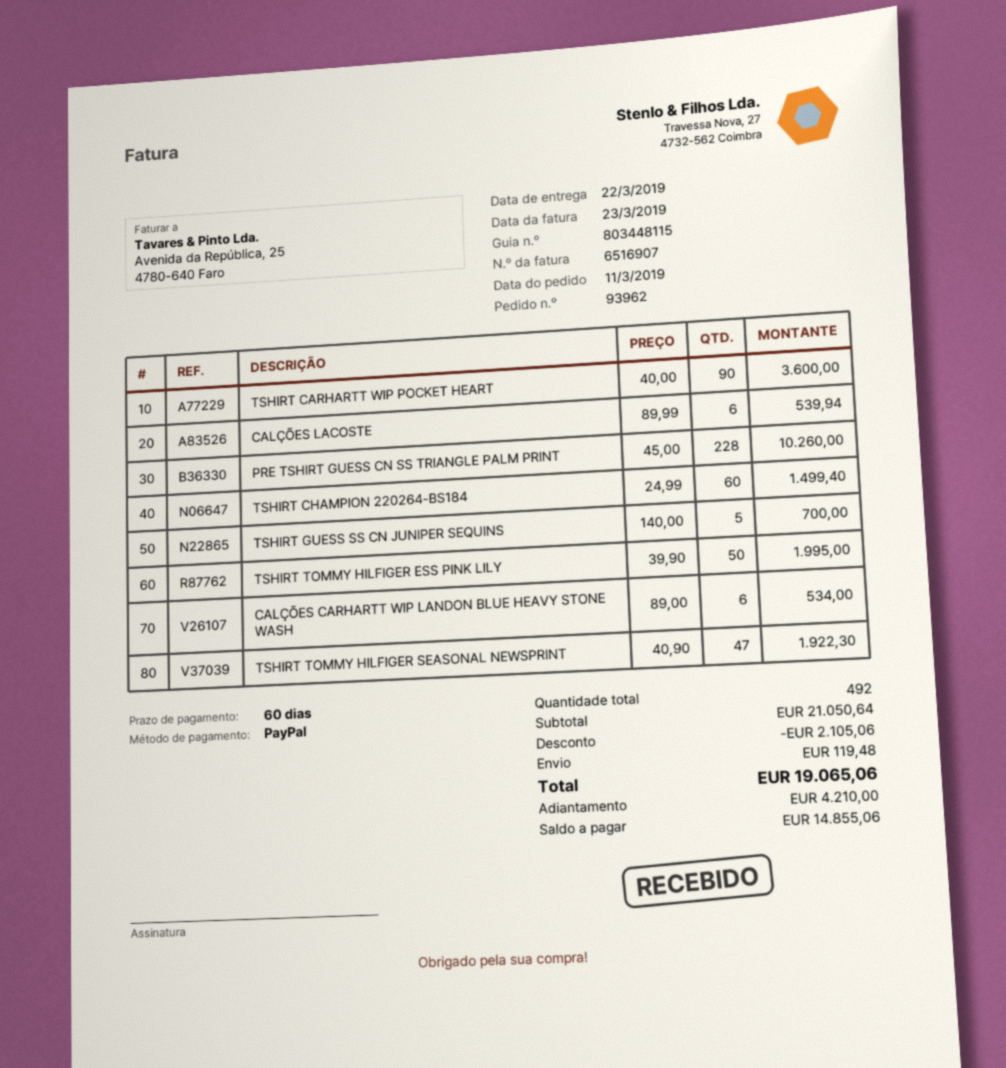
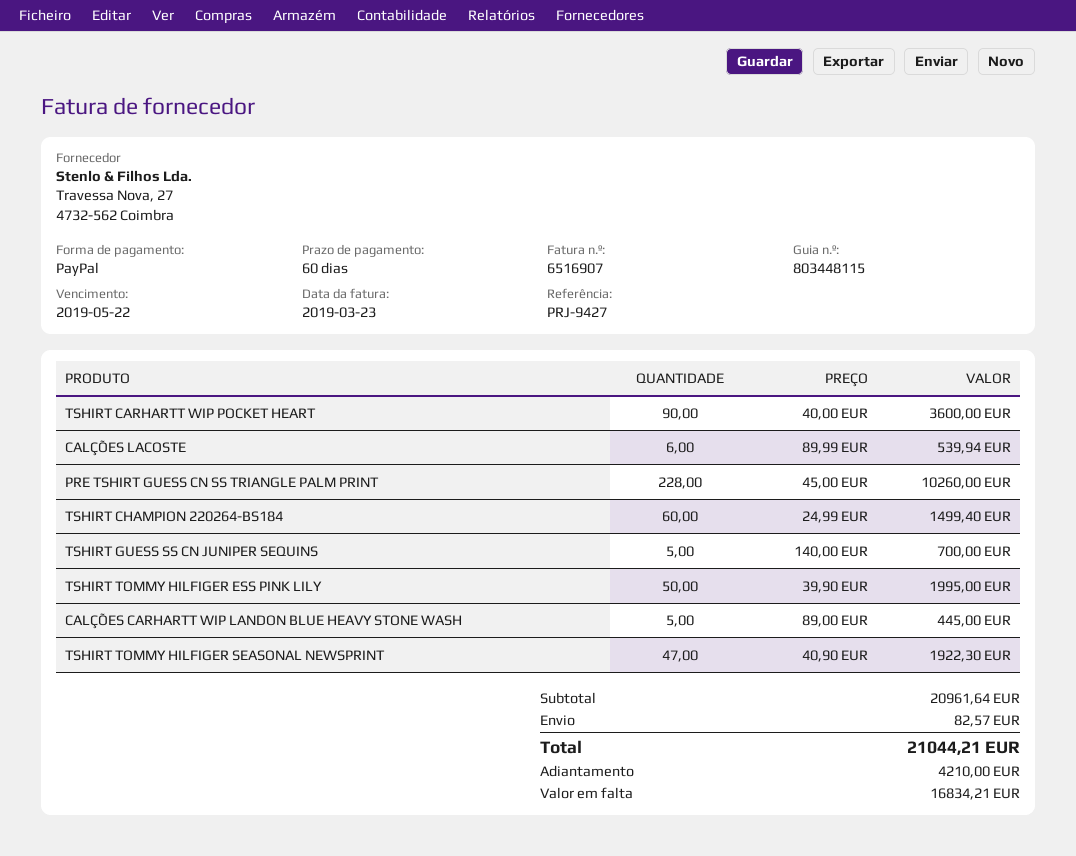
CALÇÕES CARHARTT WIP LANDON BLUE HEAVY STONE WASH: 6 x 89.00 = 534.00 -> 5 x 89.00 = 445.00
subtotal: 21050.64 -> 20961.64
discount: 2105.06 -> none
shipping: 119.48 -> 82.57
total: 19065.06 -> 21044.21
balance: 14855.06 -> 16834.21

